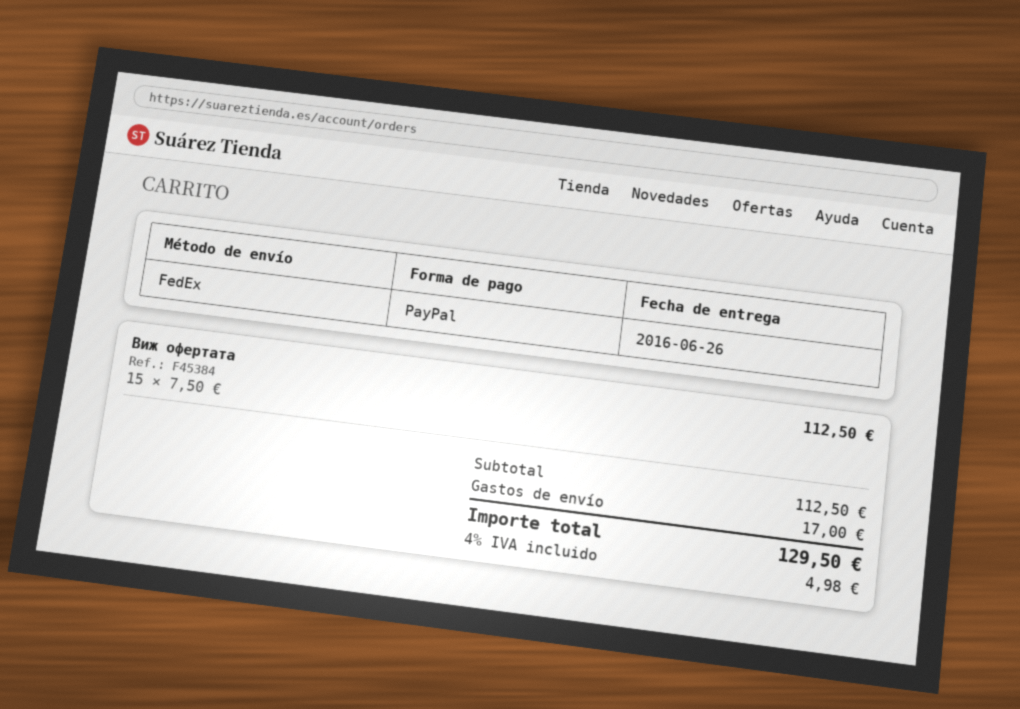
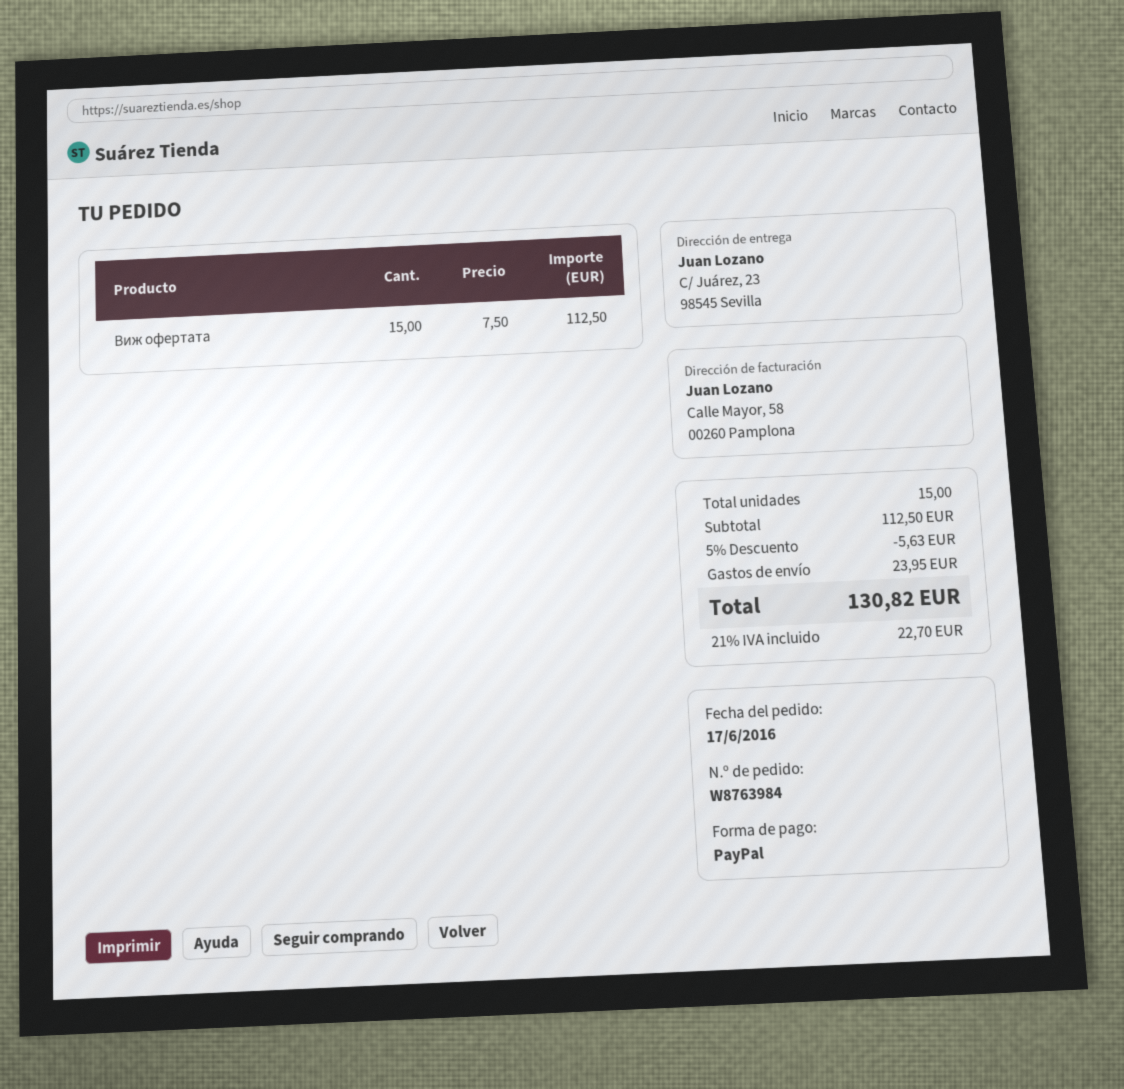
discount: none -> 5% = 5.63
shipping: 17.00 -> 23.95
tax: 4% = 4.98 -> 21% = 22.70
total: 129.50 -> 130.82

